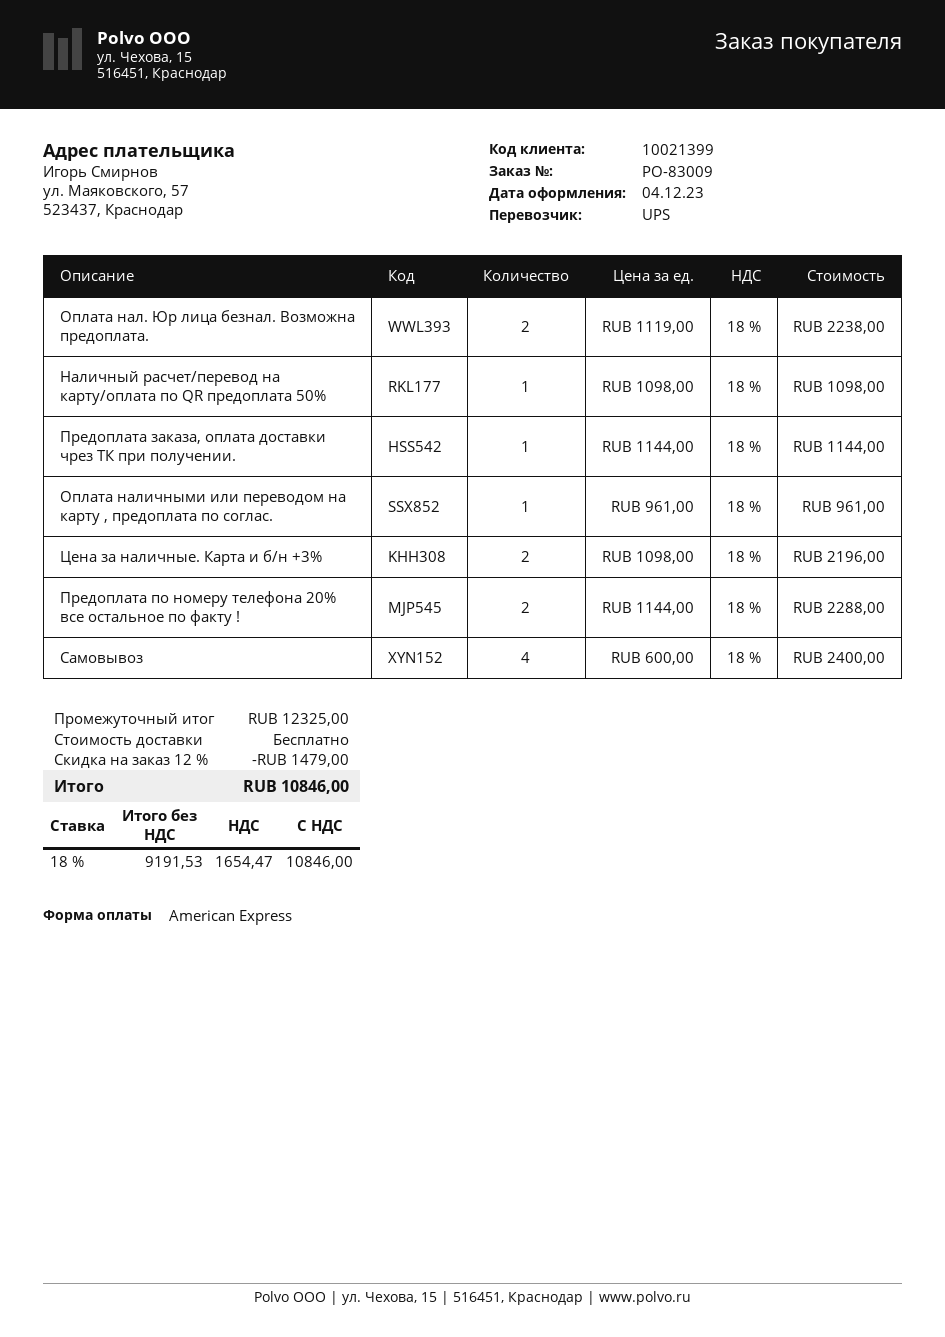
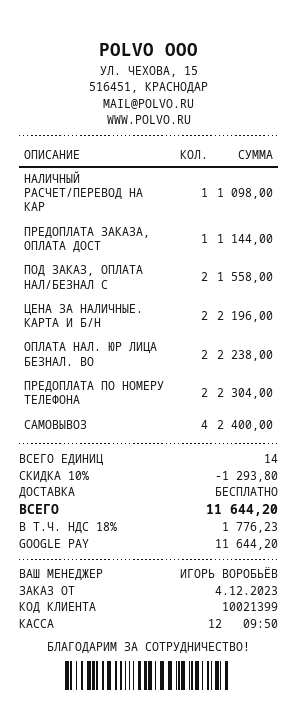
payment method: American Express -> Google Pay
Оплата наличными или переводом на карту , предоплата по соглас.: 1 for 961.00 -> none
Предоплата по номеру телефона 20% все остальное по факту !: 2 for 2288.00 -> 2 for 2304.00
ПОД ЗАКАЗ, ОПЛАТА НАЛ/БЕЗНАЛ С: none -> 2 for 1558.00
discount: 12% = 1479.00 -> 10% = 1293.80
tax: 18% = 1654.47 -> 18% = 1776.23
total: 10846.00 -> 11644.20

